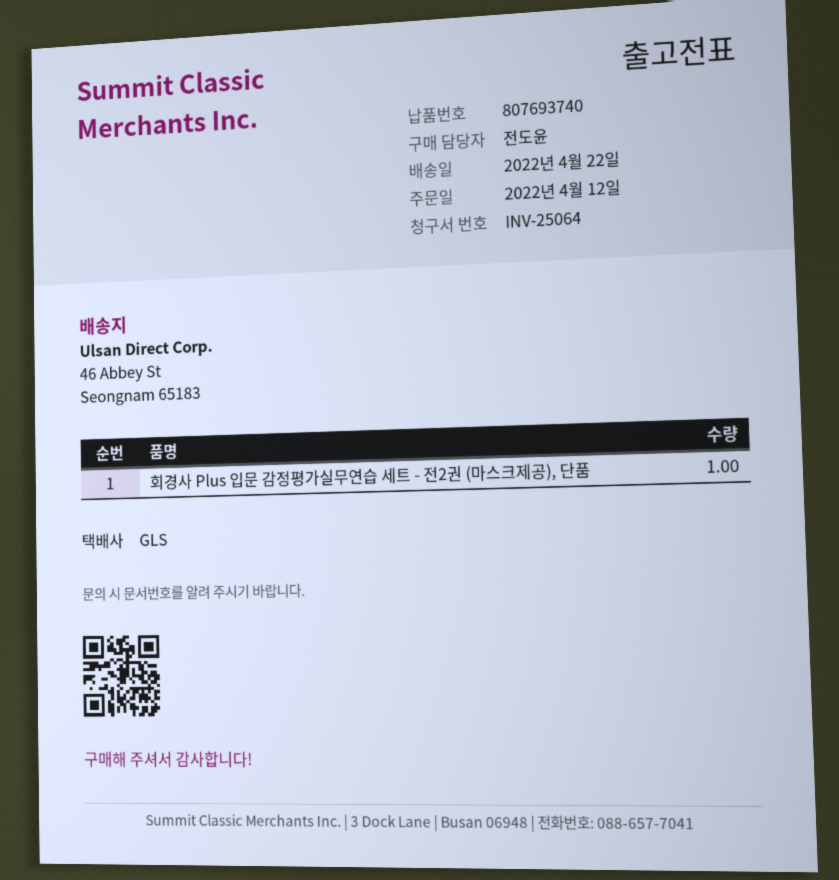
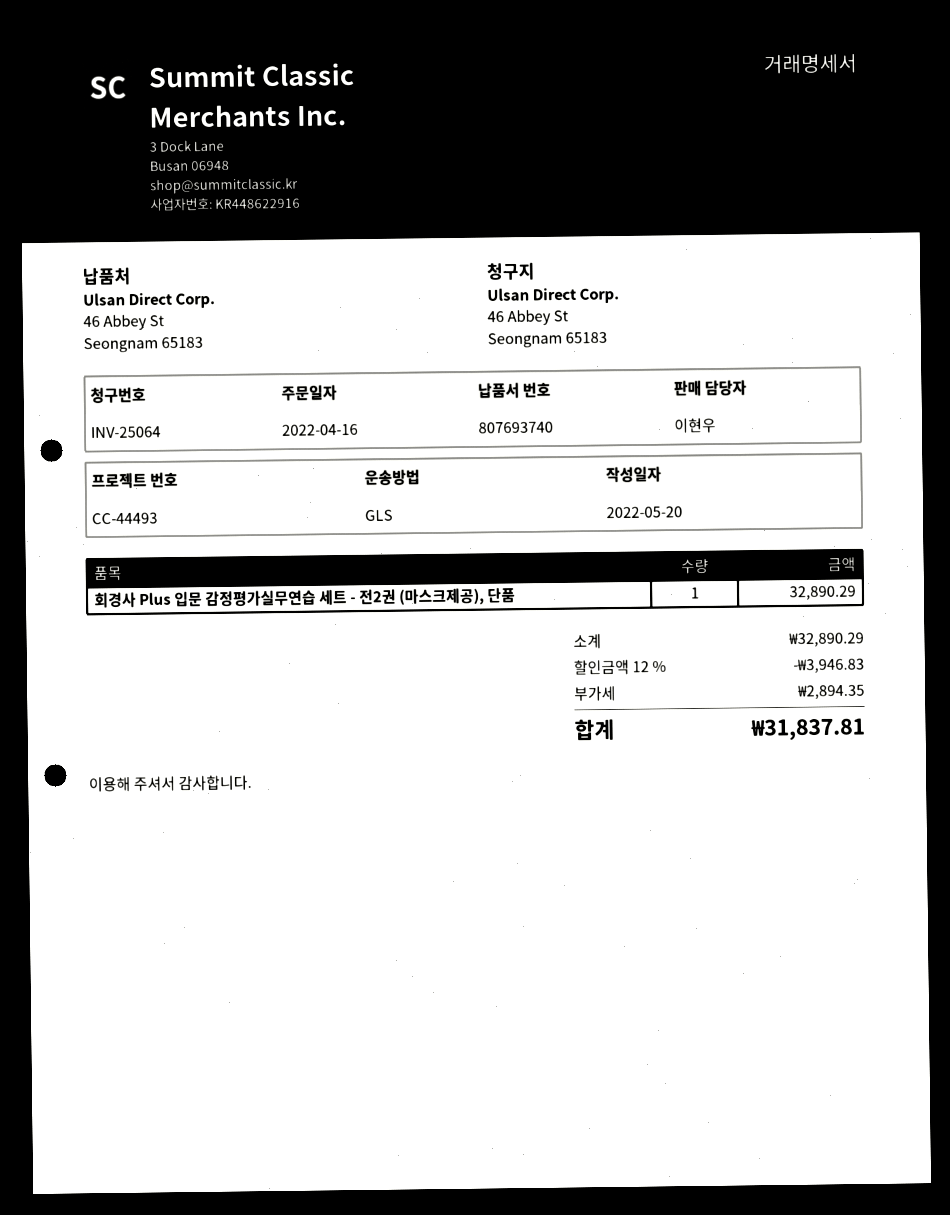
order date: 2022-04-12 -> 2022-04-16

